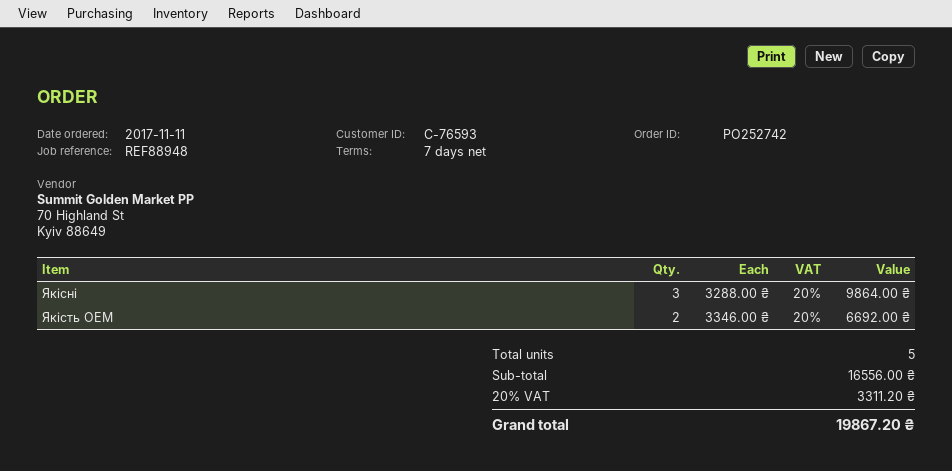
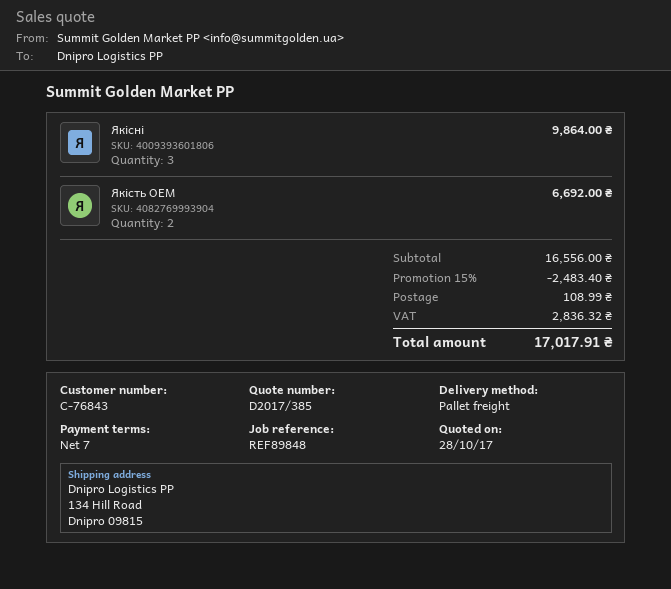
customer number: C-76593 -> C-76843
reference: REF88948 -> REF89848
discount: none -> 15% = 2483.40
shipping: none -> 108.99
tax: 3311.20 -> 2836.32
total: 19867.20 -> 17017.91

